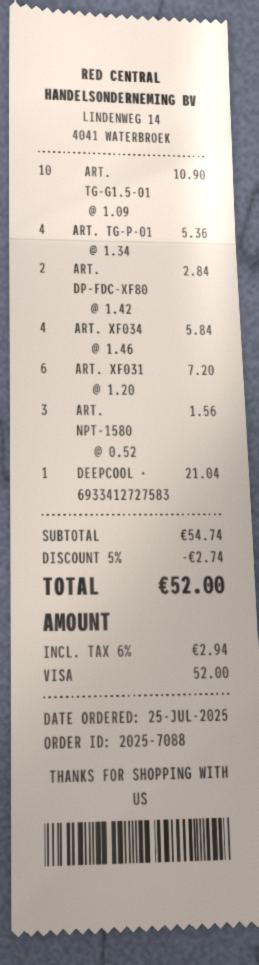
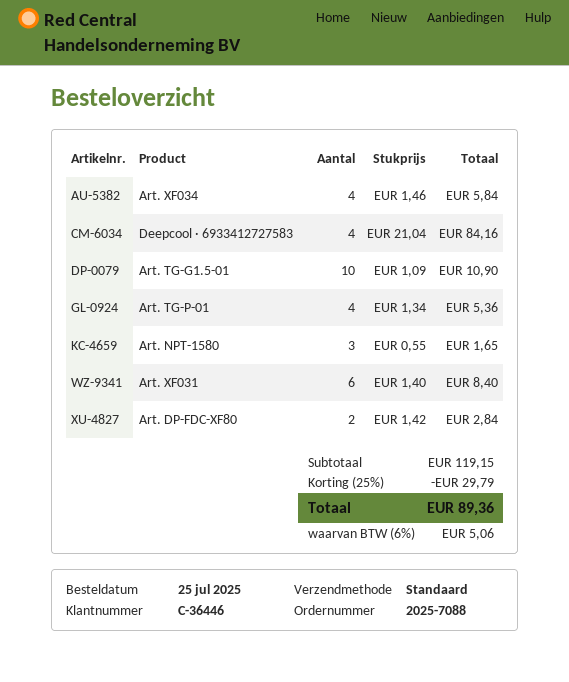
ART. XF031: 6 x 1.20 = 7.20 -> 6 x 1.40 = 8.40
ART. NPT-1580: 3 x 0.52 = 1.56 -> 3 x 0.55 = 1.65
DEEPCOOL · 6933412727583: 1 x 21.04 = 21.04 -> 4 x 21.04 = 84.16
subtotal: 54.74 -> 119.15
discount: 5% = 2.74 -> 25% = 29.79
tax: 6% = 2.94 -> 6% = 5.06
total: 52.00 -> 89.36

